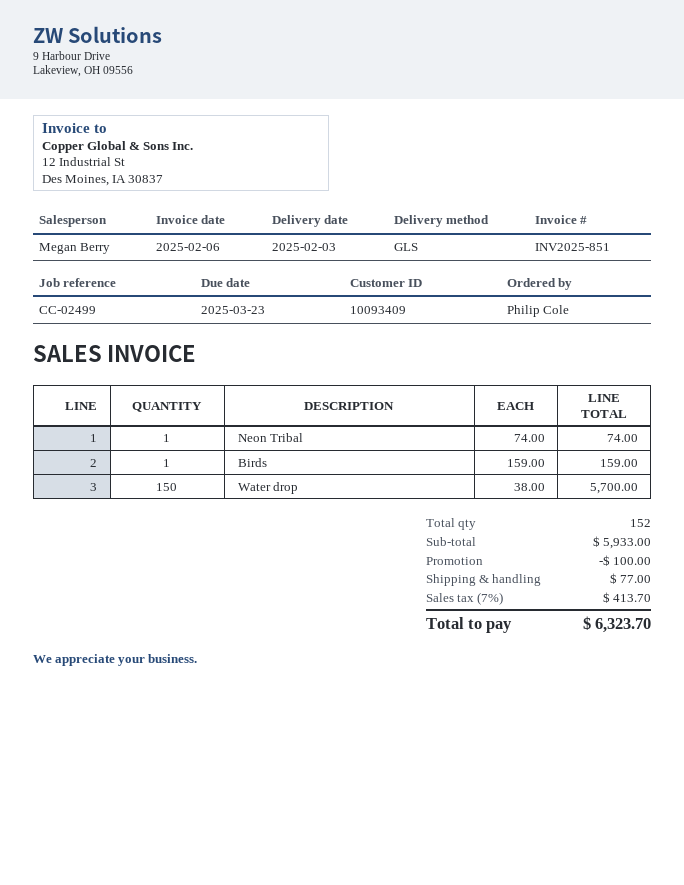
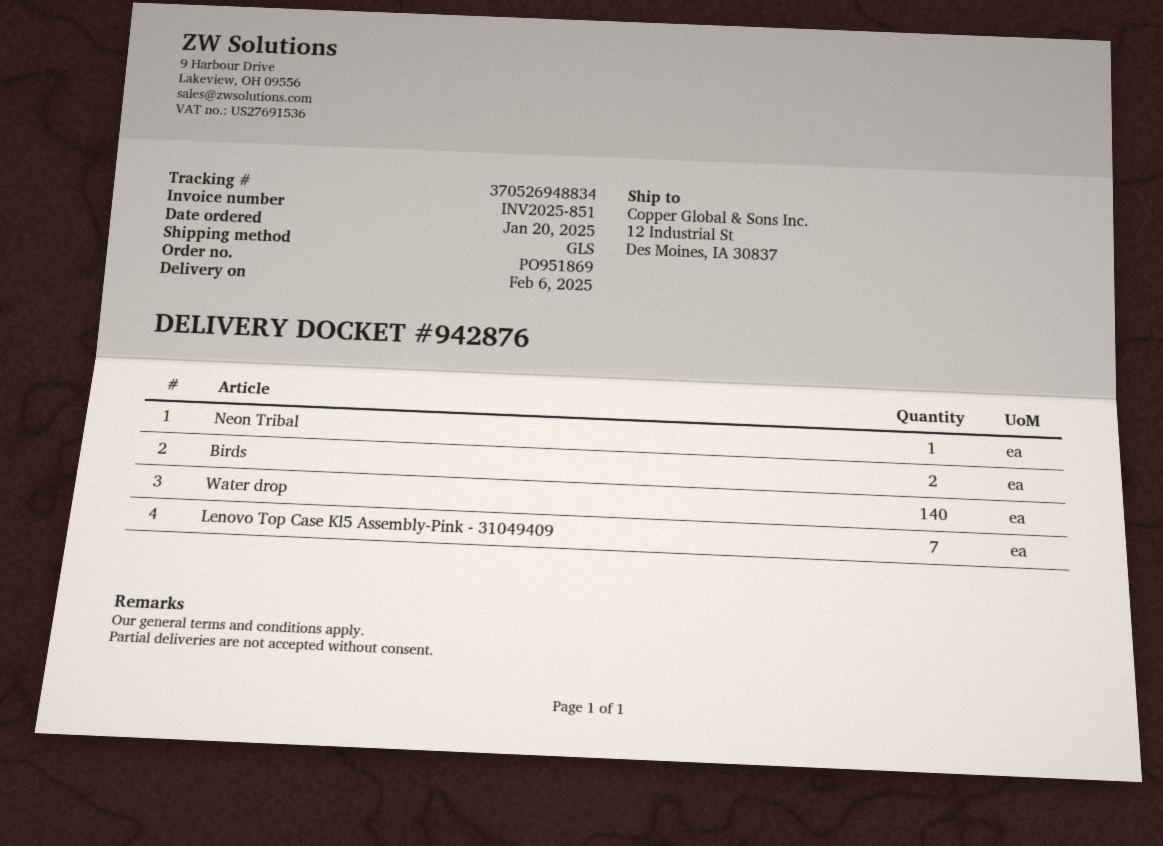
delivery date: 2025-02-03 -> 2025-02-06
Birds: 1 -> 2
Water drop: 150 -> 140
Lenovo Top Case Kl5 Assembly-Pink - 31049409: none -> 7

